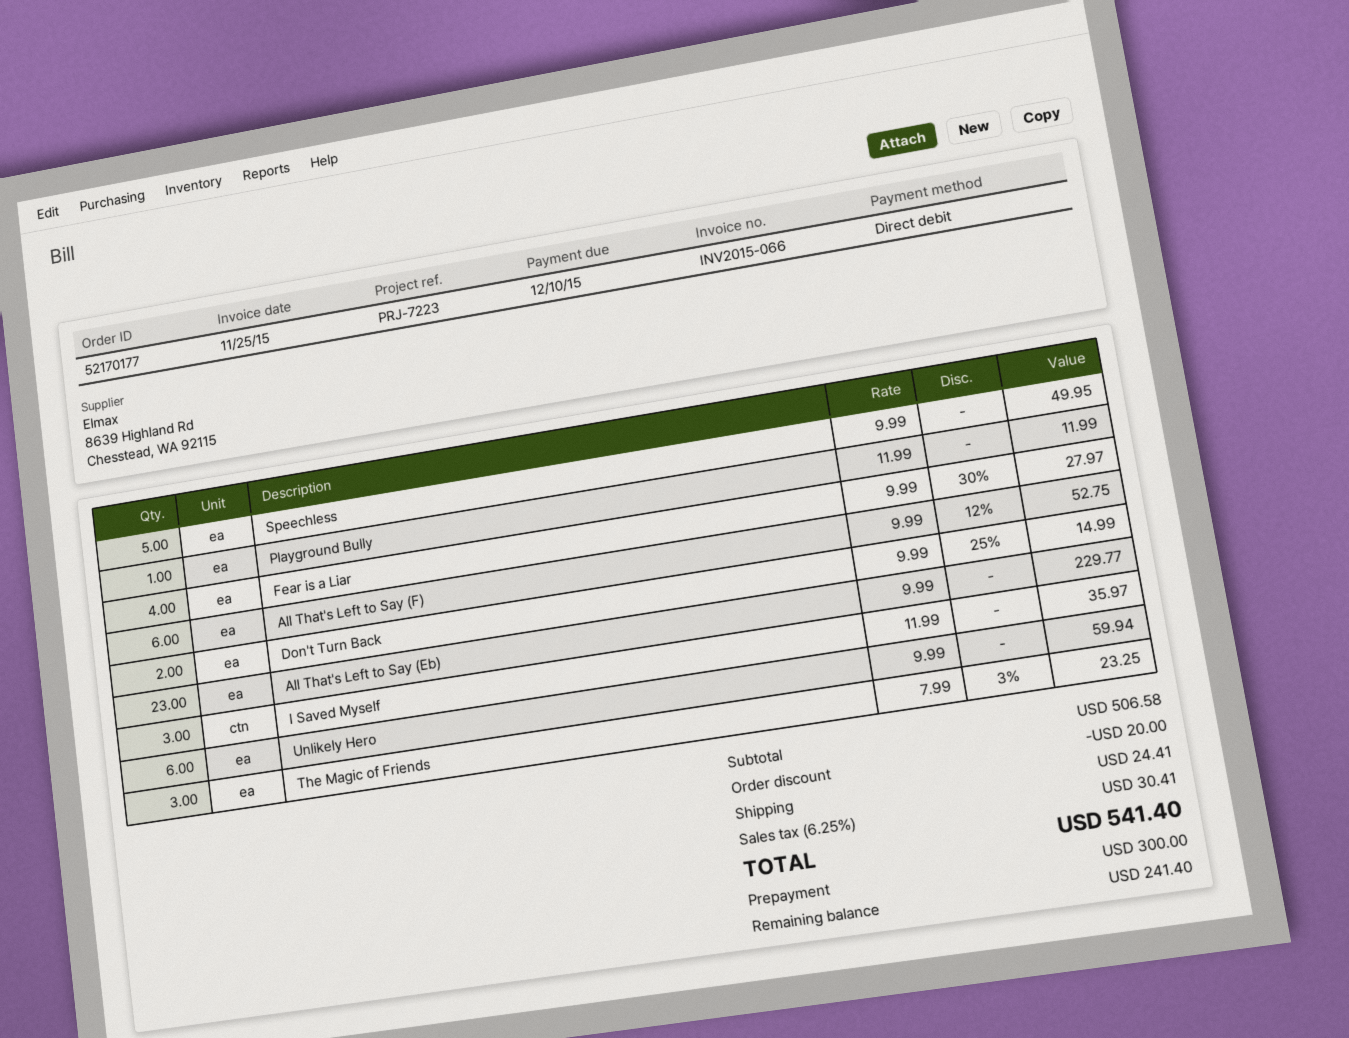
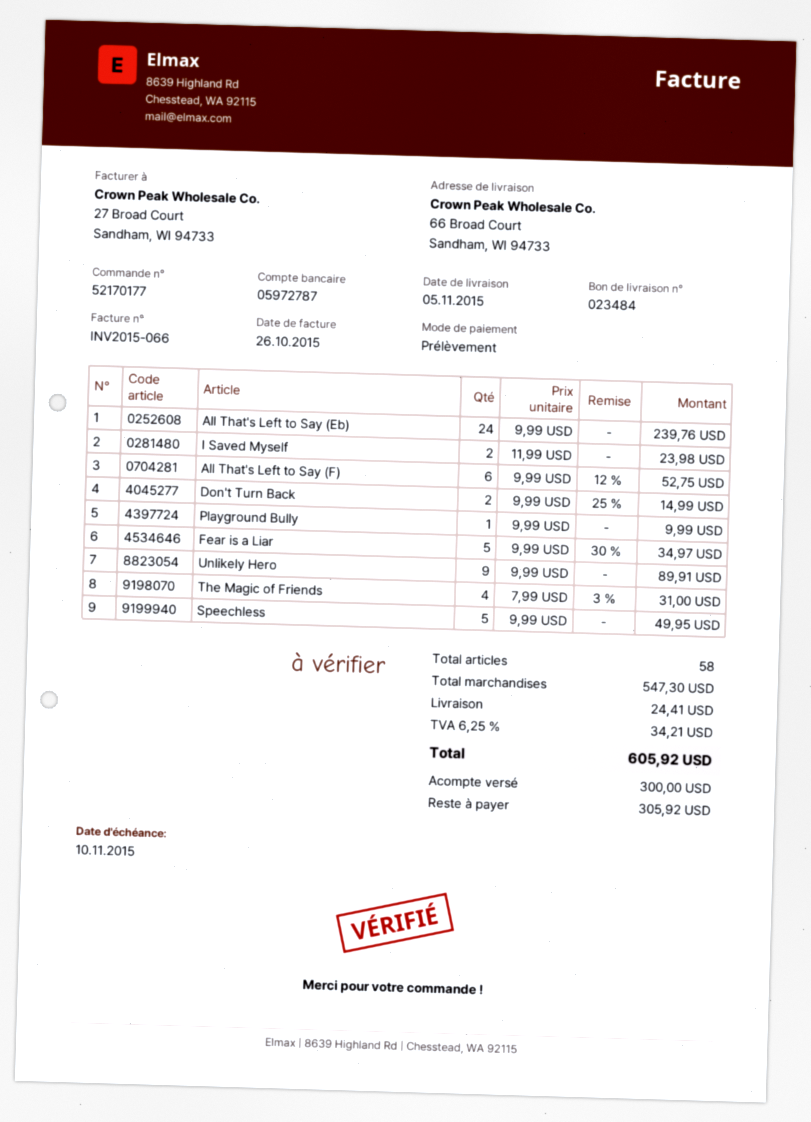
invoice date: 2015-11-25 -> 2015-10-26
due date: 2015-12-10 -> 2015-11-10
Playground Bully: 1 x 11.99 = 11.99 -> 1 x 9.99 = 9.99
Fear is a Liar: 4 x 9.99 - 30% = 27.97 -> 5 x 9.99 - 30% = 34.97
All That's Left to Say (Eb): 23 x 9.99 = 229.77 -> 24 x 9.99 = 239.76
I Saved Myself: 3 x 11.99 = 35.97 -> 2 x 11.99 = 23.98
Unlikely Hero: 6 x 9.99 = 59.94 -> 9 x 9.99 = 89.91
The Magic of Friends: 3 x 7.99 - 3% = 23.25 -> 4 x 7.99 - 3% = 31.00
subtotal: 506.58 -> 547.30
discount: 20.00 -> none
tax: 6.25% = 30.41 -> 6.25% = 34.21
total: 541.40 -> 605.92
balance: 241.40 -> 305.92

